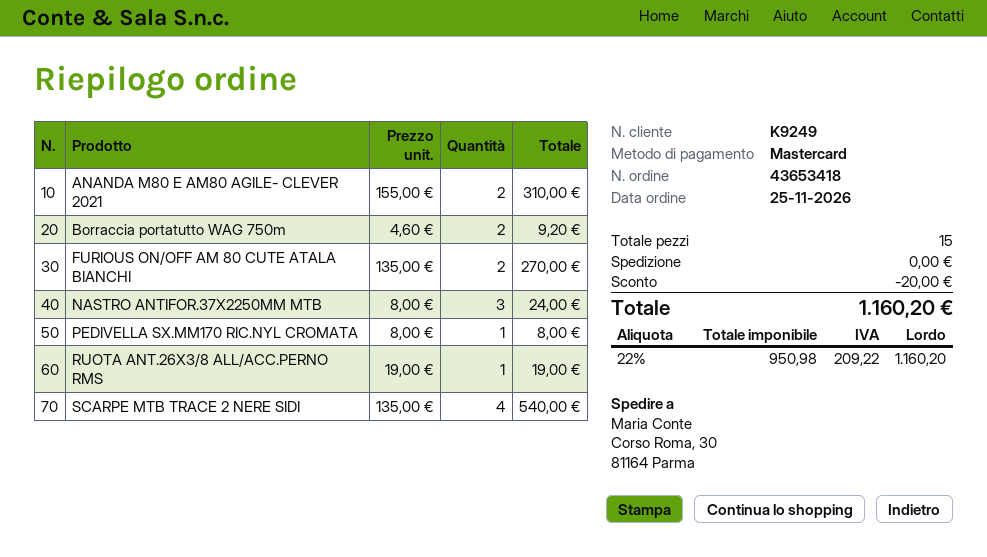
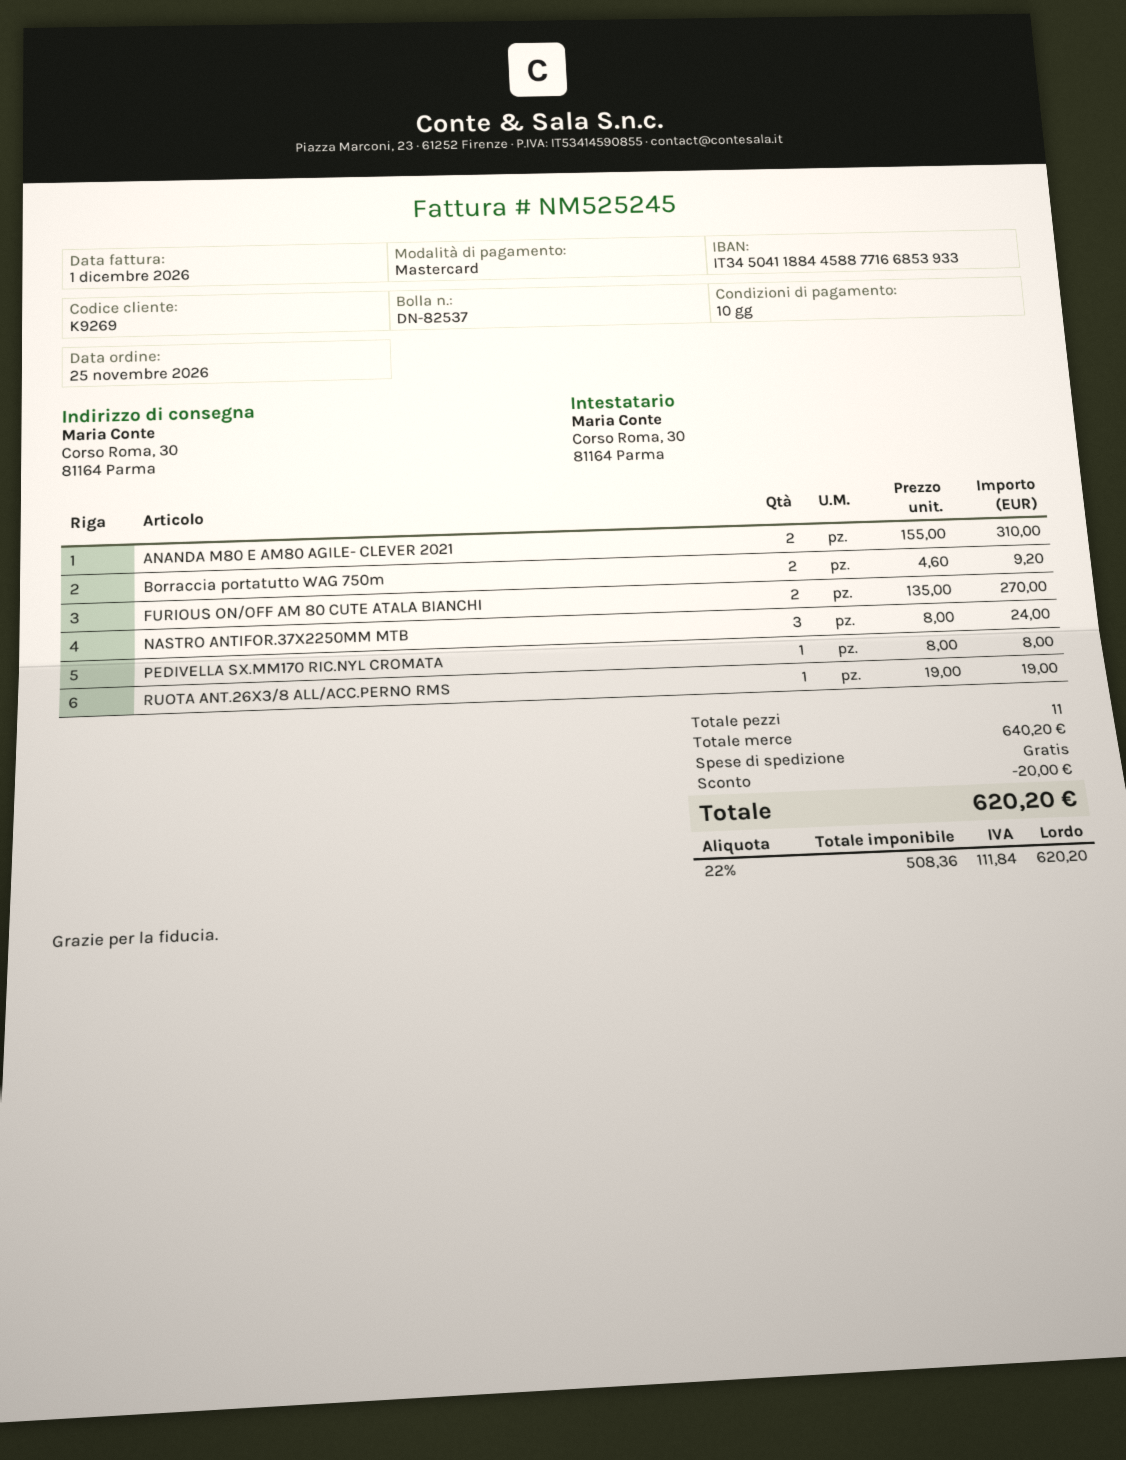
customer number: K9249 -> K9269
SCARPE MTB TRACE 2 NERE SIDI: 4 x 135.00 = 540.00 -> none
total quantity: 15 -> 11
net: 950.98 -> 508.36
tax: 22% = 209.22 -> 22% = 111.84
total: 1160.20 -> 620.20

